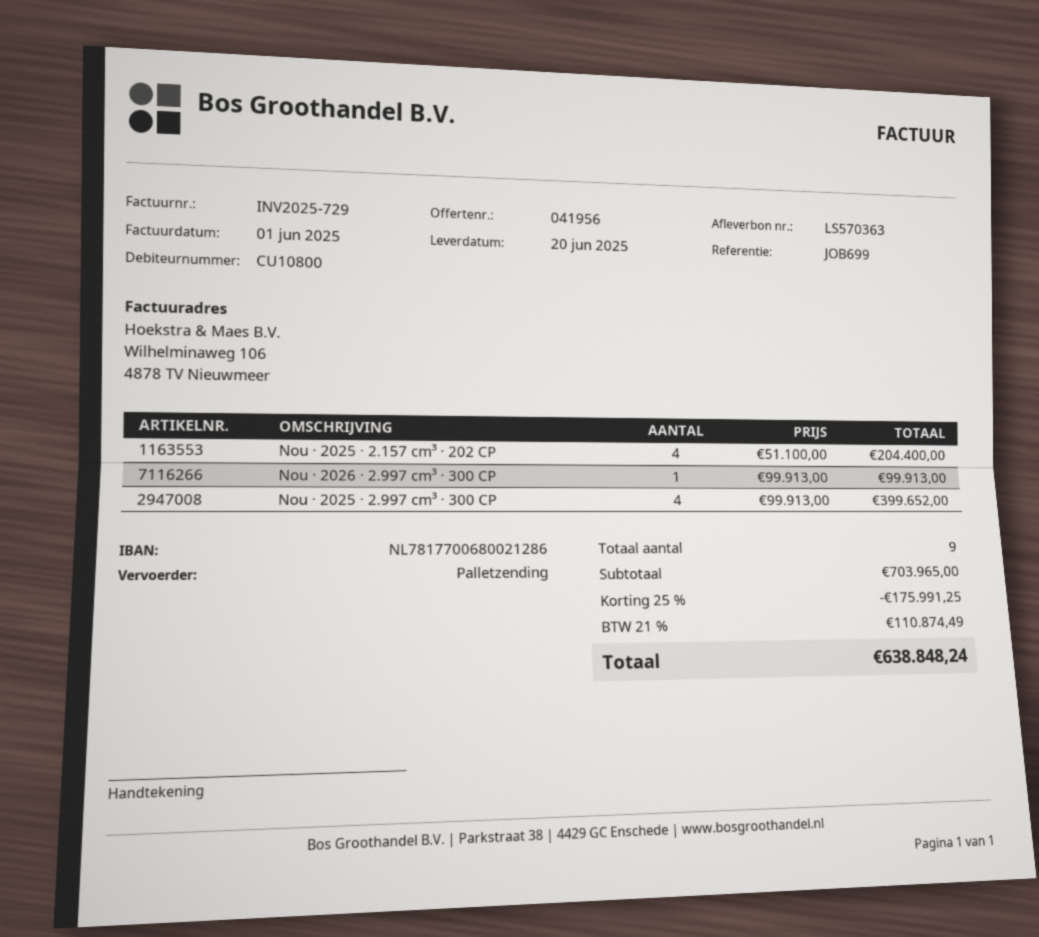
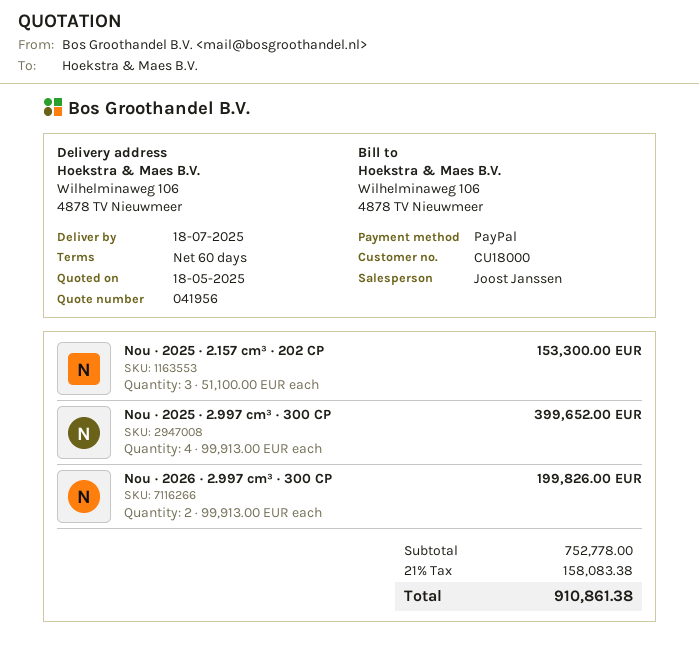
delivery date: 2025-06-20 -> 2025-07-18
customer number: CU10800 -> CU18000
Nou · 2025 · 2.157 cm³ · 202 CP: 4 x 51100.00 = 204400.00 -> 3 x 51100.00 = 153300.00
Nou · 2026 · 2.997 cm³ · 300 CP: 1 x 99913.00 = 99913.00 -> 2 x 99913.00 = 199826.00
subtotal: 703965.00 -> 752778.00
discount: 25% = 175991.25 -> none
tax: 21% = 110874.49 -> 21% = 158083.38
total: 638848.24 -> 910861.38

